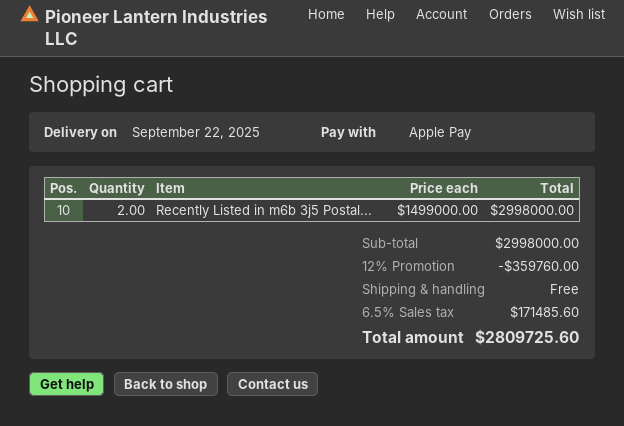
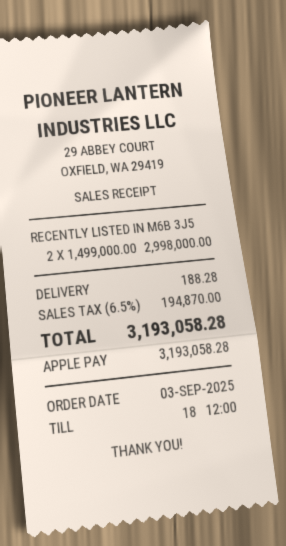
discount: 12% = 359760.00 -> none
shipping: 0.00 -> 188.28
tax: 6.5% = 171485.60 -> 6.5% = 194870.00
total: 2809725.60 -> 3193058.28

